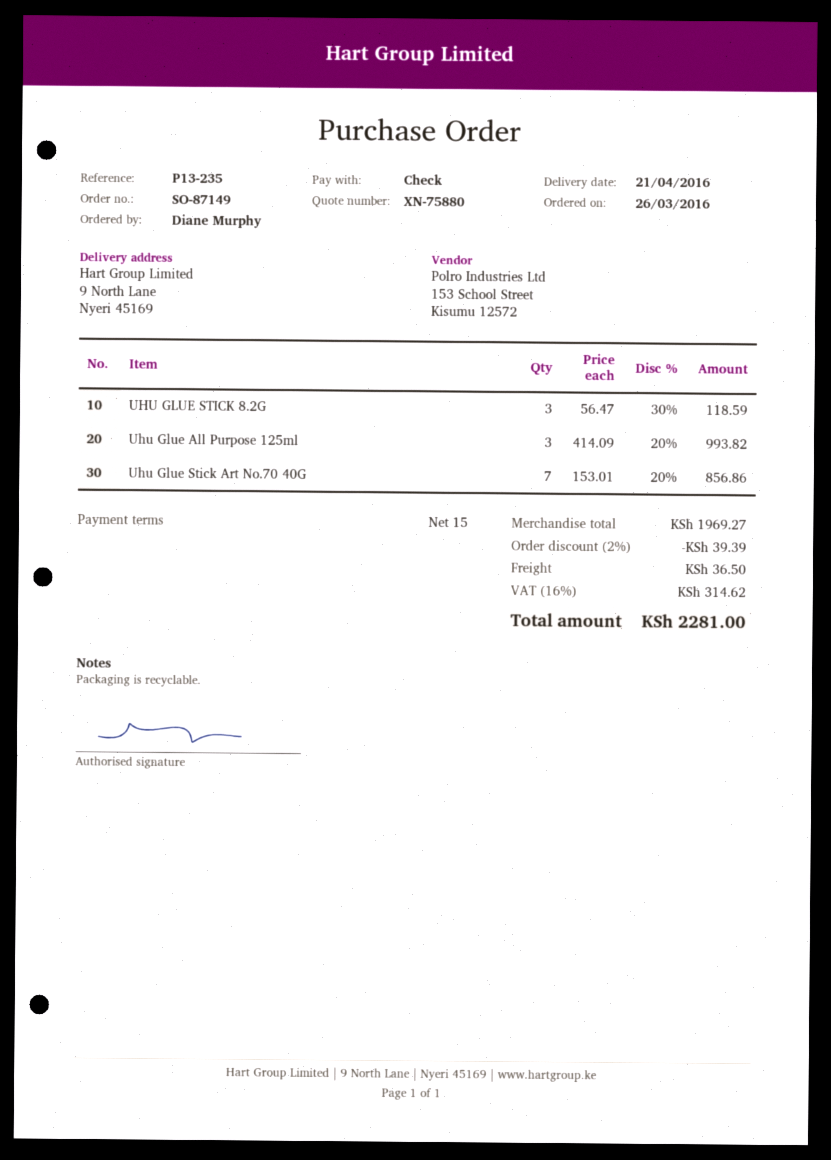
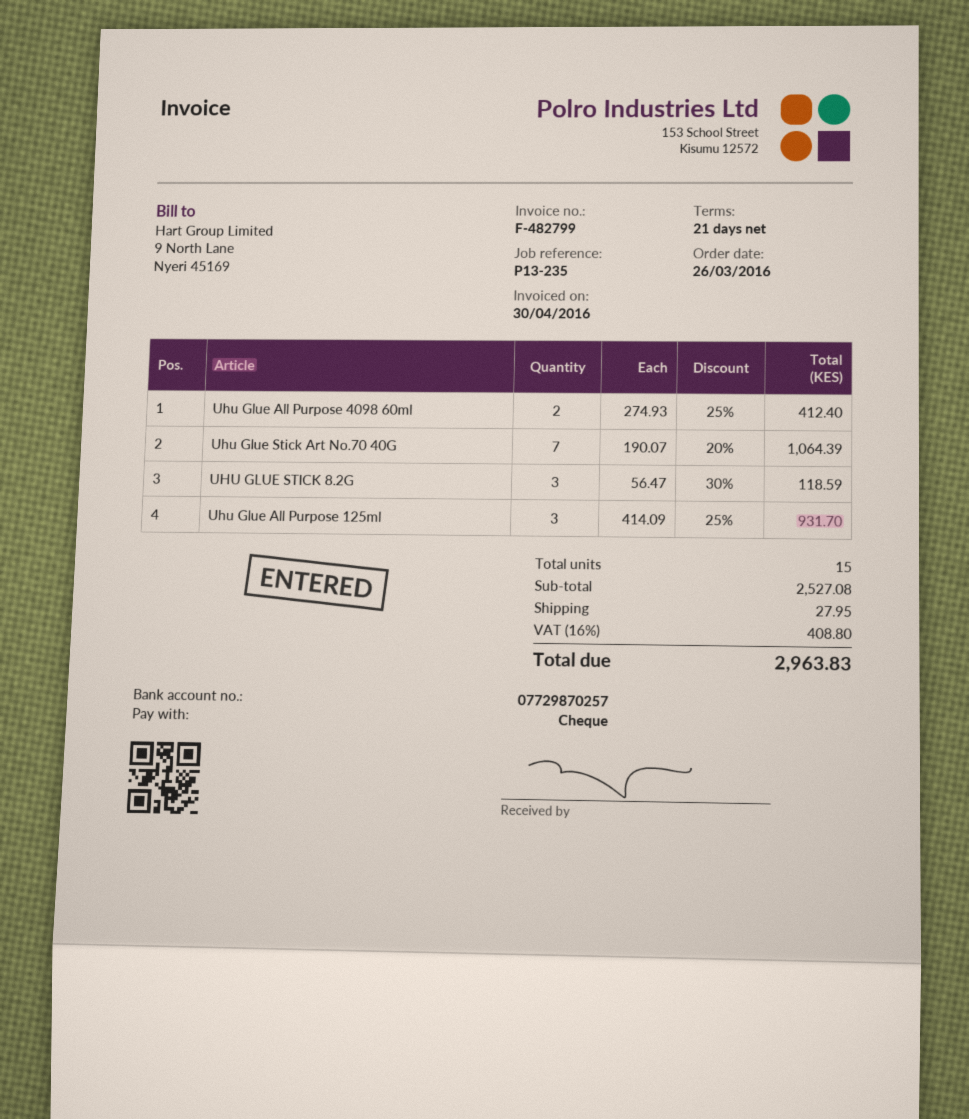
payment terms: 15 days -> 21 days
Uhu Glue All Purpose 125ml: 3 x 414.09 - 20% = 993.82 -> 3 x 414.09 - 25% = 931.70
Uhu Glue Stick Art No.70 40G: 7 x 153.01 - 20% = 856.86 -> 7 x 190.07 - 20% = 1064.39
Uhu Glue All Purpose 4098 60ml: none -> 2 x 274.93 - 25% = 412.40
subtotal: 1969.27 -> 2527.08
discount: 2% = 39.39 -> none
shipping: 36.50 -> 27.95
tax: 16% = 314.62 -> 16% = 408.80
total: 2281.00 -> 2963.83

